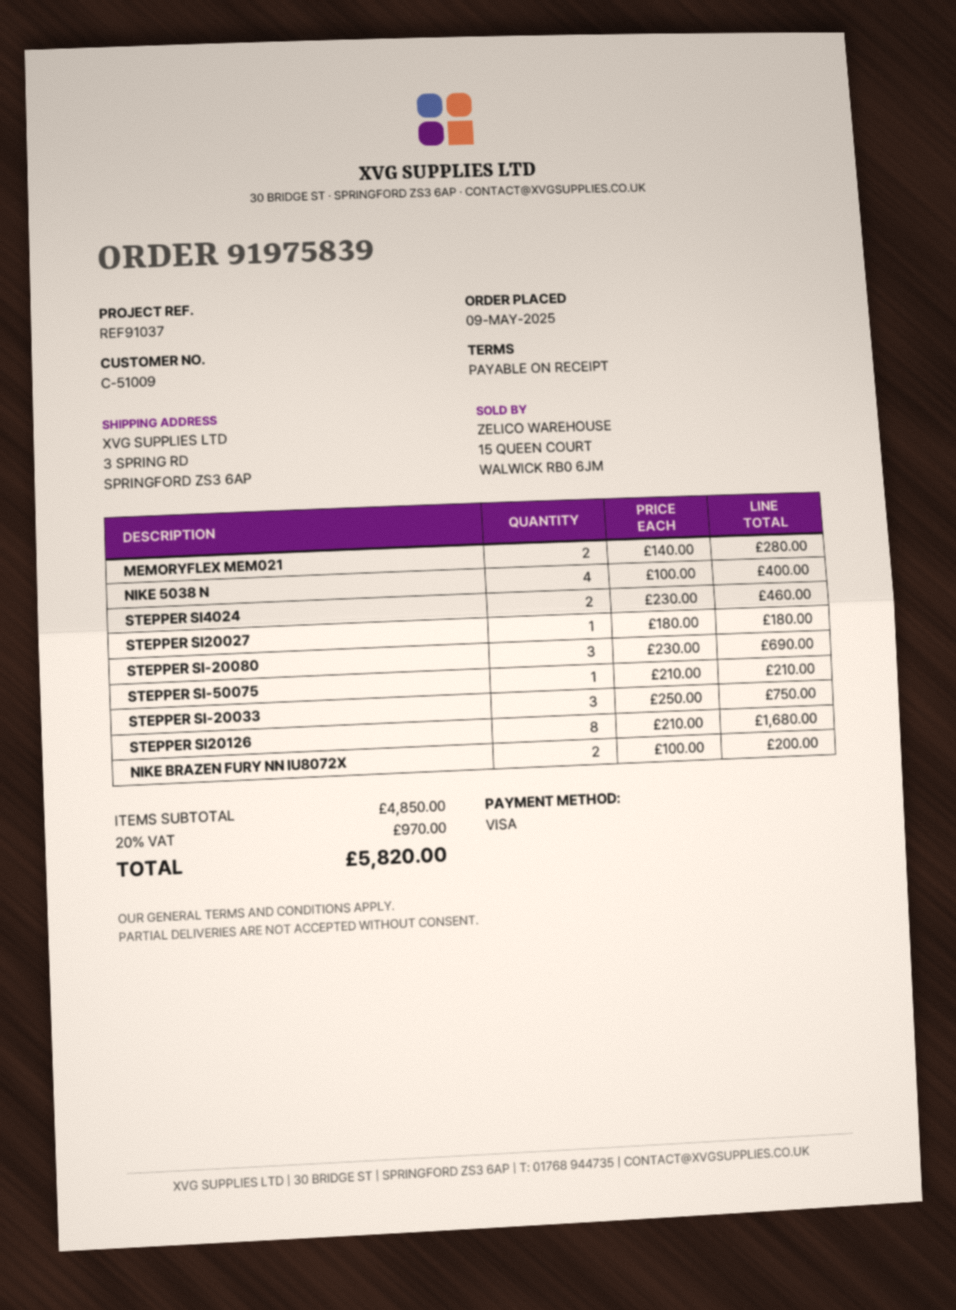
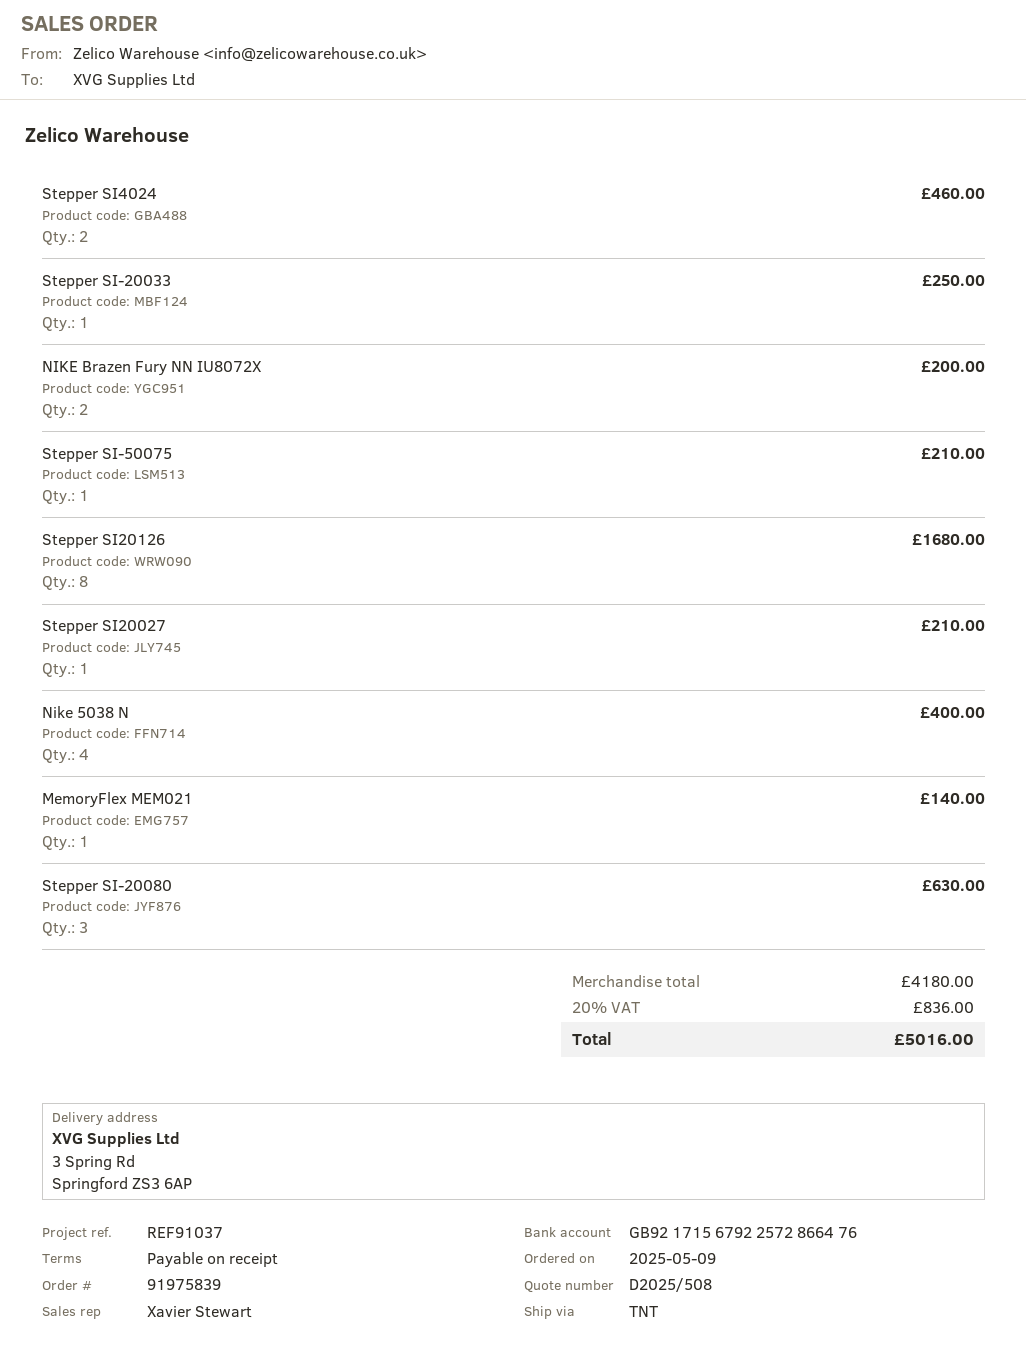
MEMORYFLEX MEM021: 2 for 280.00 -> 1 for 140.00
STEPPER SI20027: 1 for 180.00 -> 1 for 210.00
STEPPER SI-20080: 3 for 690.00 -> 3 for 630.00
STEPPER SI-20033: 3 for 750.00 -> 1 for 250.00
subtotal: 4850.00 -> 4180.00
tax: 20% = 970.00 -> 20% = 836.00
total: 5820.00 -> 5016.00

